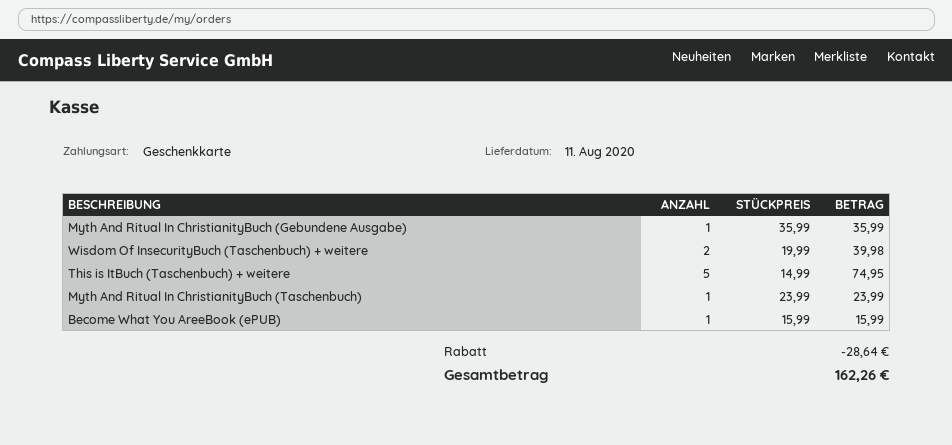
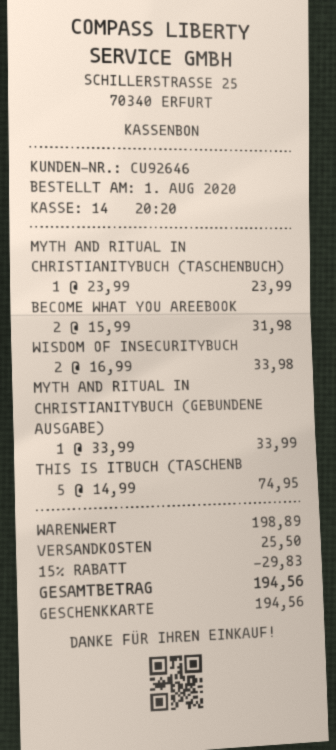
Myth And Ritual In ChristianityBuch (Gebundene Ausgabe): 1 x 35.99 = 35.99 -> 1 x 33.99 = 33.99
Wisdom Of InsecurityBuch (Taschenbuch) + weitere: 2 x 19.99 = 39.98 -> 2 x 16.99 = 33.98
Become What You AreeBook (ePUB): 1 x 15.99 = 15.99 -> 2 x 15.99 = 31.98
discount: 28.64 -> 29.83
shipping: none -> 25.50
total: 162.26 -> 194.56

